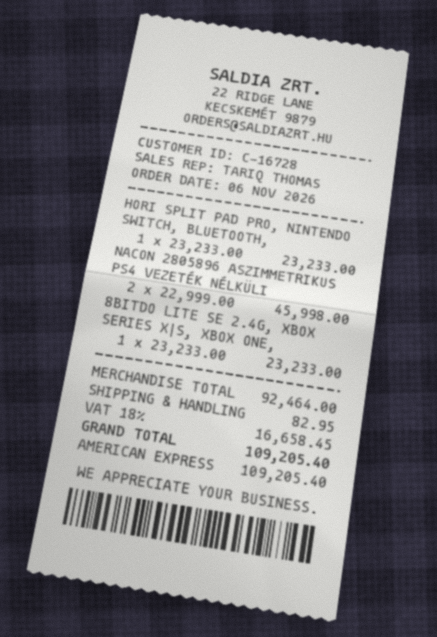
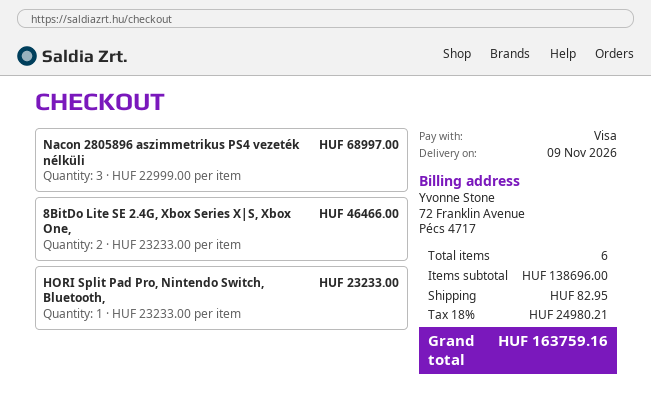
payment method: American Express -> Visa
NACON 2805896 ASZIMMETRIKUS PS4 VEZETÉK NÉLKÜLI: 2 x 22999.00 = 45998.00 -> 3 x 22999.00 = 68997.00
8BITDO LITE SE 2.4G, XBOX SERIES X|S, XBOX ONE,: 1 x 23233.00 = 23233.00 -> 2 x 23233.00 = 46466.00
subtotal: 92464.00 -> 138696.00
tax: 18% = 16658.45 -> 18% = 24980.21
total: 109205.40 -> 163759.16

